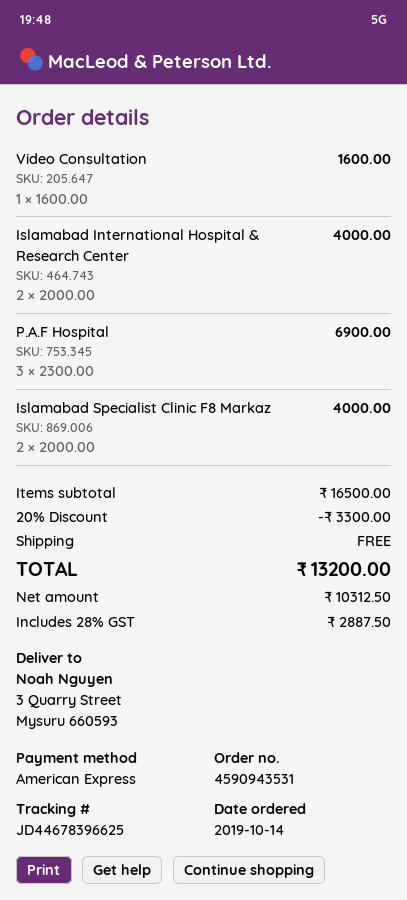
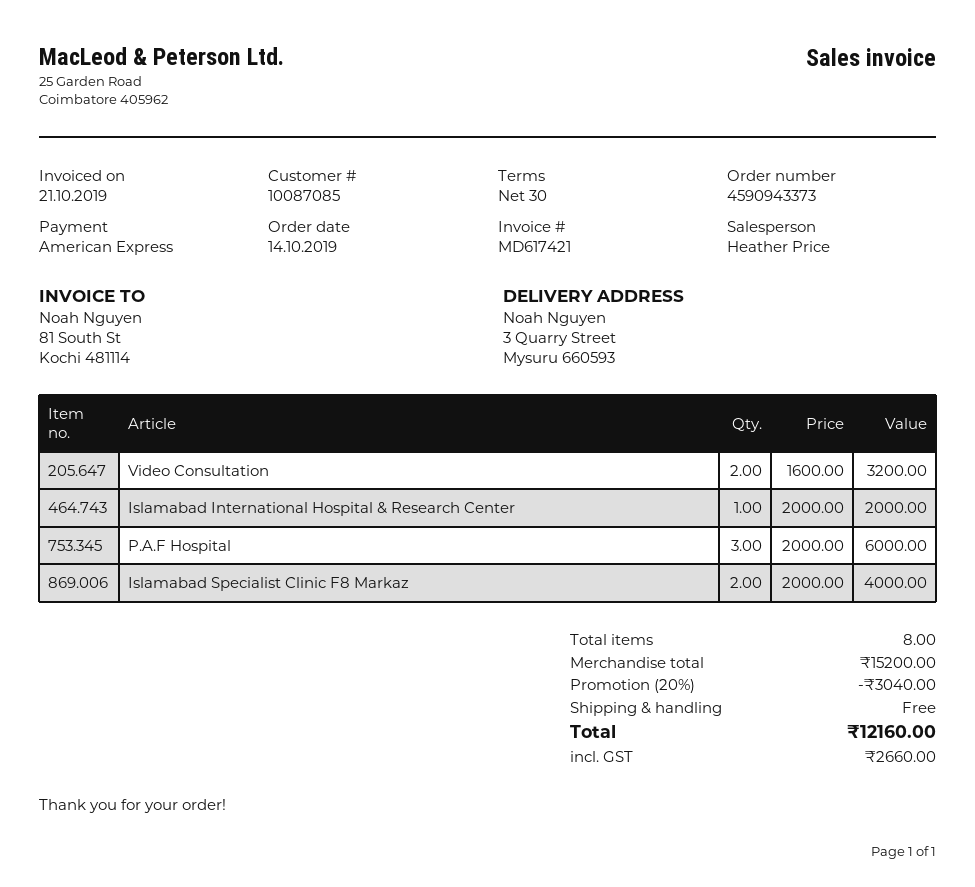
order number: 4590943531 -> 4590943373
Video Consultation: 1 x 1600.00 = 1600.00 -> 2 x 1600.00 = 3200.00
Islamabad International Hospital & Research Center: 2 x 2000.00 = 4000.00 -> 1 x 2000.00 = 2000.00
P.A.F Hospital: 3 x 2300.00 = 6900.00 -> 3 x 2000.00 = 6000.00
subtotal: 16500.00 -> 15200.00
discount: 20% = 3300.00 -> 20% = 3040.00
tax: 2887.50 -> 2660.00
total: 13200.00 -> 12160.00

